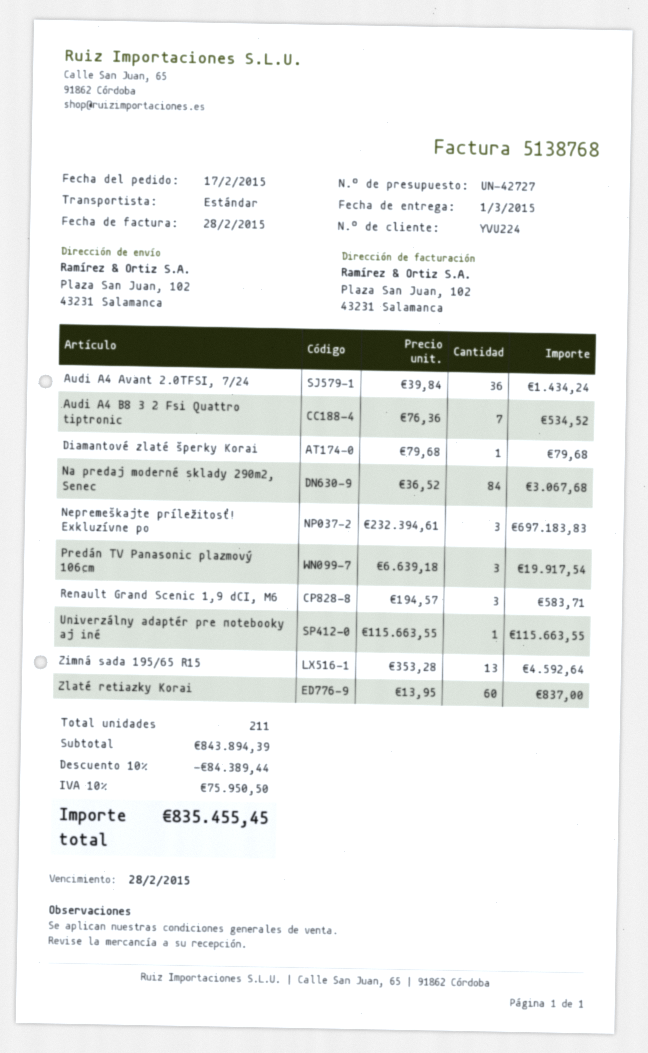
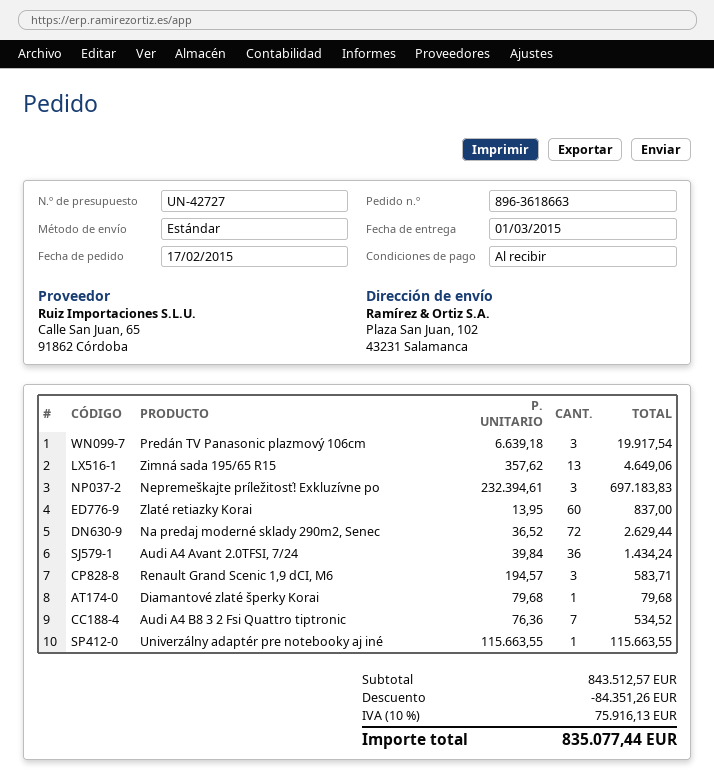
Na predaj moderné sklady 290m2, Senec: 84 x 36.52 = 3067.68 -> 72 x 36.52 = 2629.44
Zimná sada 195/65 R15: 13 x 353.28 = 4592.64 -> 13 x 357.62 = 4649.06
subtotal: 843894.39 -> 843512.57
discount: 84389.44 -> 84351.26
tax: 10% = 75950.50 -> 10% = 75916.13
total: 835455.45 -> 835077.44

